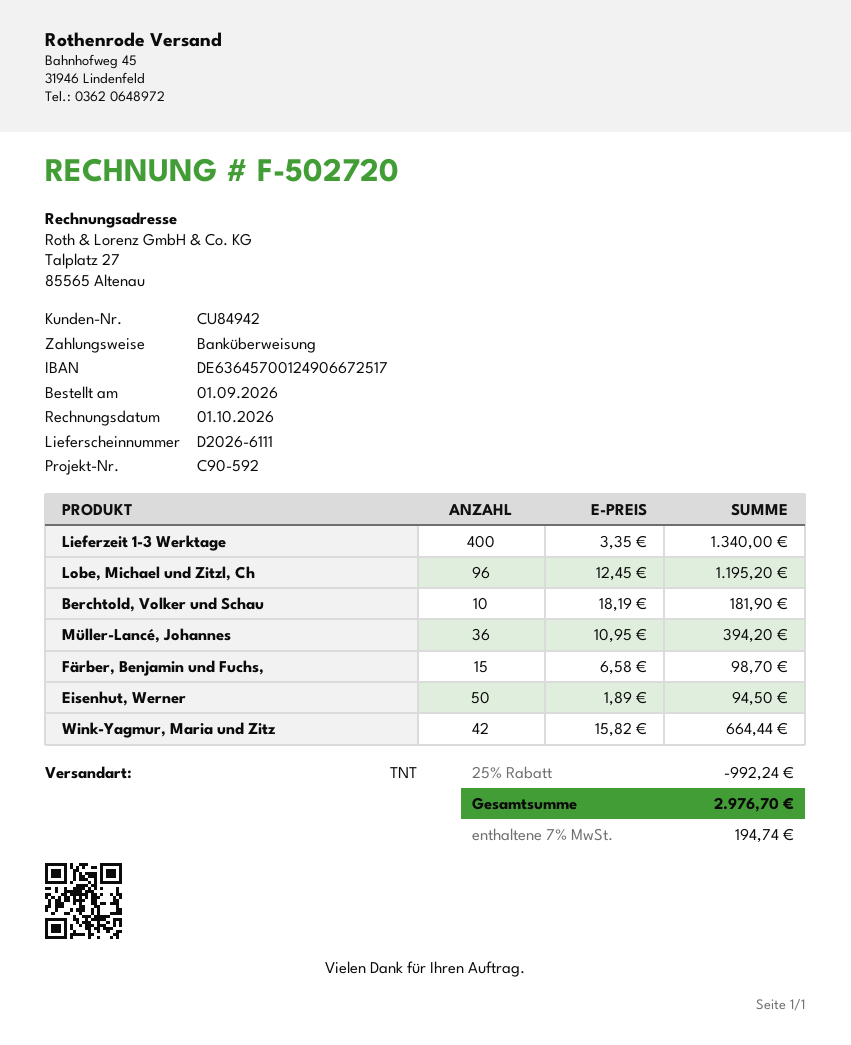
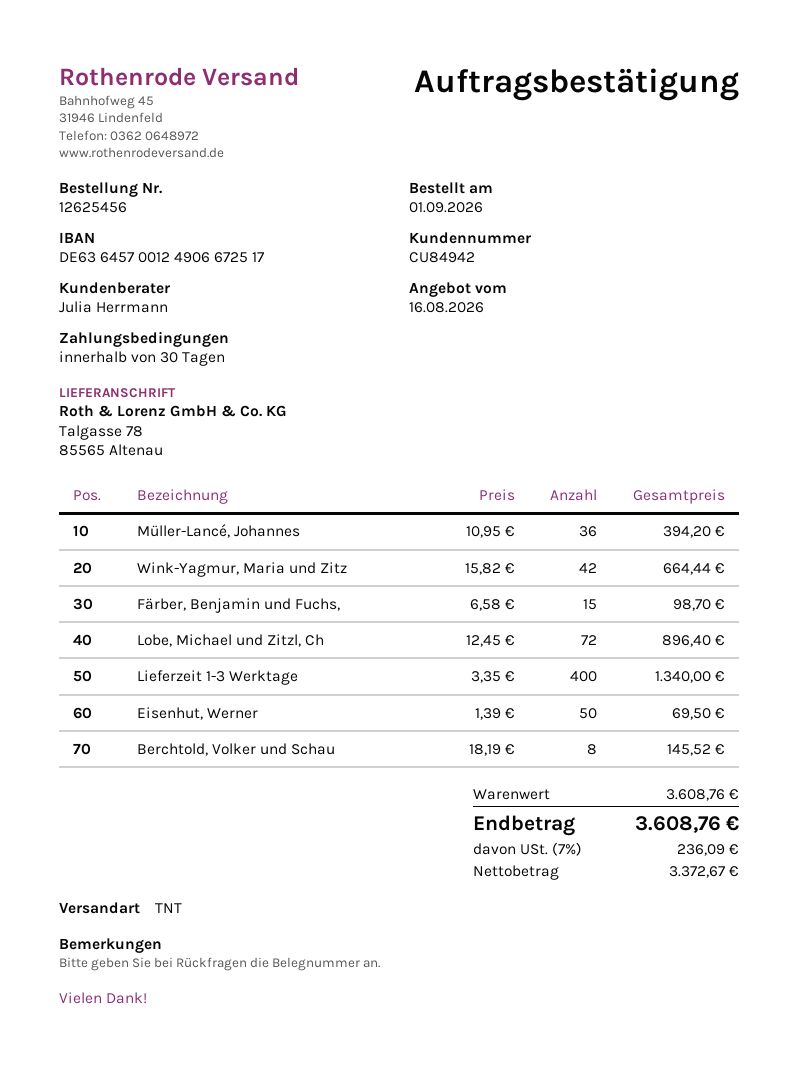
Lobe, Michael und Zitzl, Ch: 96 x 12.45 = 1195.20 -> 72 x 12.45 = 896.40
Berchtold, Volker und Schau: 10 x 18.19 = 181.90 -> 8 x 18.19 = 145.52
Eisenhut, Werner: 50 x 1.89 = 94.50 -> 50 x 1.39 = 69.50
discount: 25% = 992.24 -> none
tax: 7% = 194.74 -> 7% = 236.09
total: 2976.70 -> 3608.76

